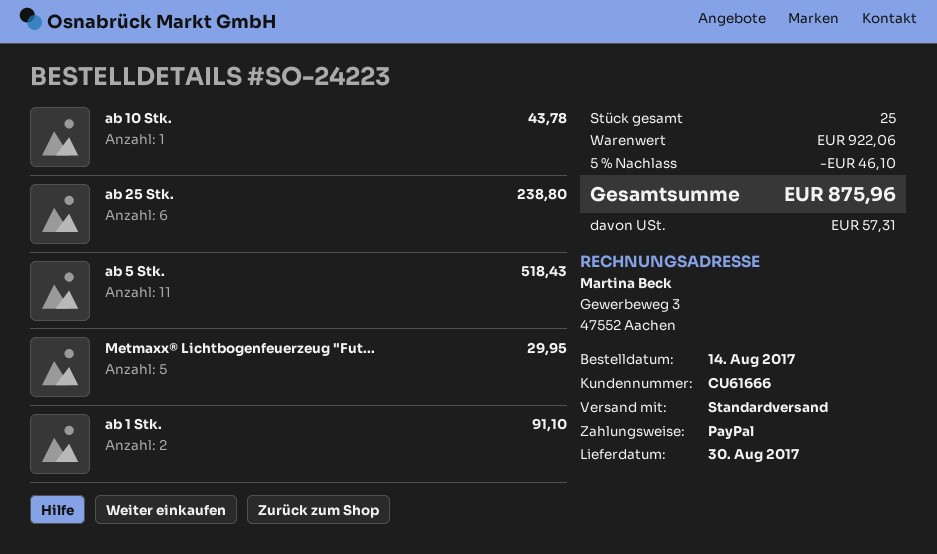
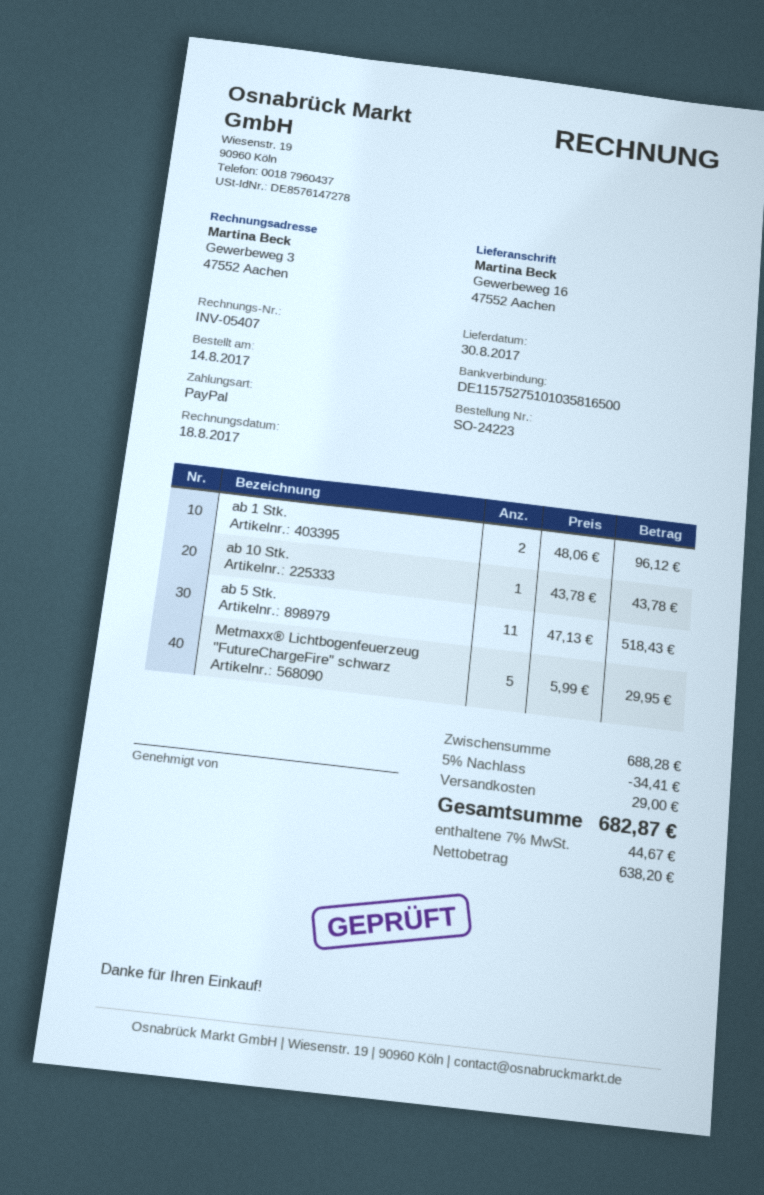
ab 25 Stk.: 6 for 238.80 -> none
ab 1 Stk.: 2 for 91.10 -> 2 for 96.12
subtotal: 922.06 -> 688.28
discount: 5% = 46.10 -> 5% = 34.41
shipping: none -> 29.00
tax: 57.31 -> 44.67
total: 875.96 -> 682.87

